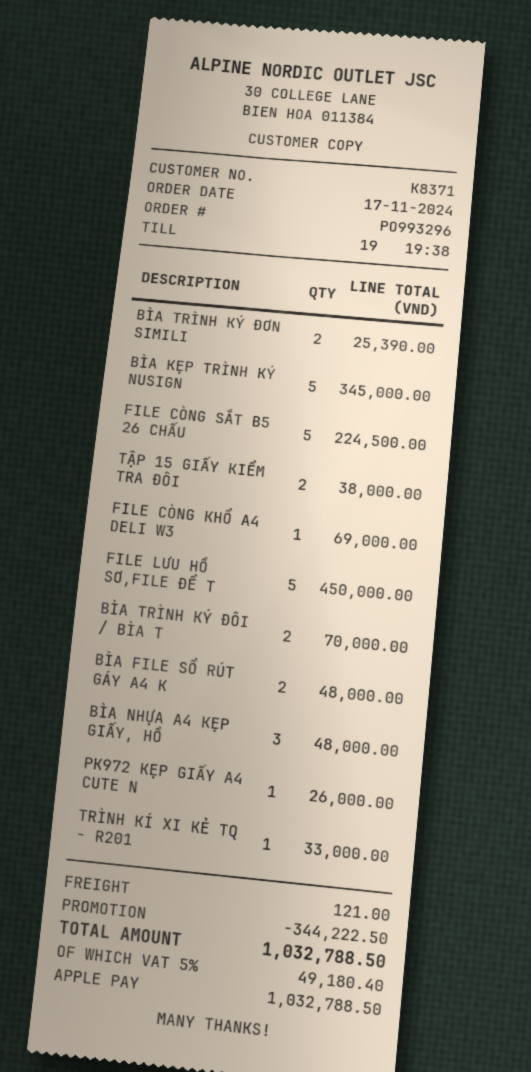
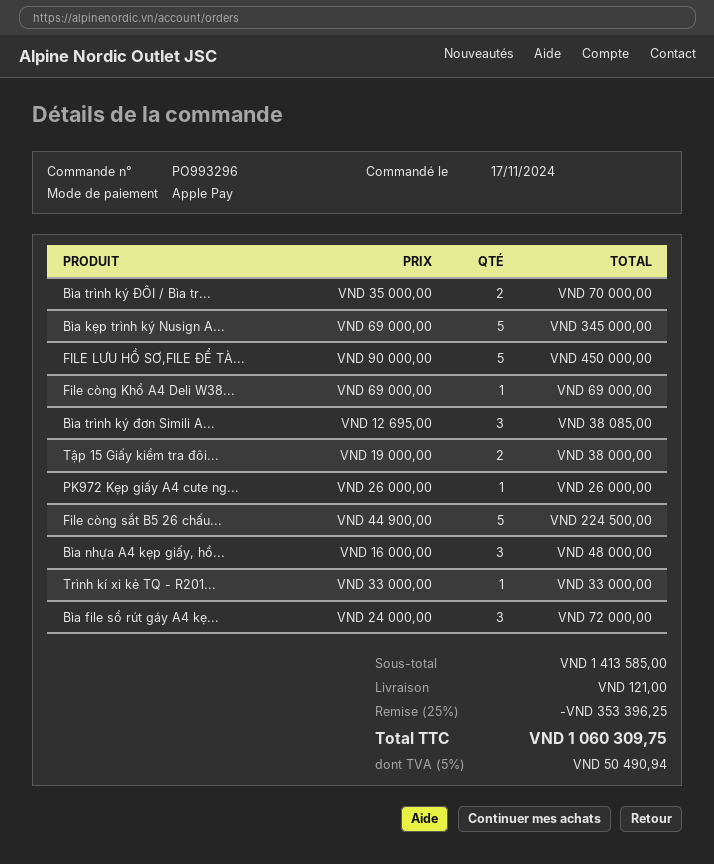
BÌA TRÌNH KÝ ĐƠN SIMILI: 2 for 25390.00 -> 3 for 38085.00
BÌA FILE SỔ RÚT GÁY A4 K: 2 for 48000.00 -> 3 for 72000.00
discount: 344222.50 -> 353396.25
tax: 5% = 49180.40 -> 5% = 50490.94
total: 1032788.50 -> 1060309.75

